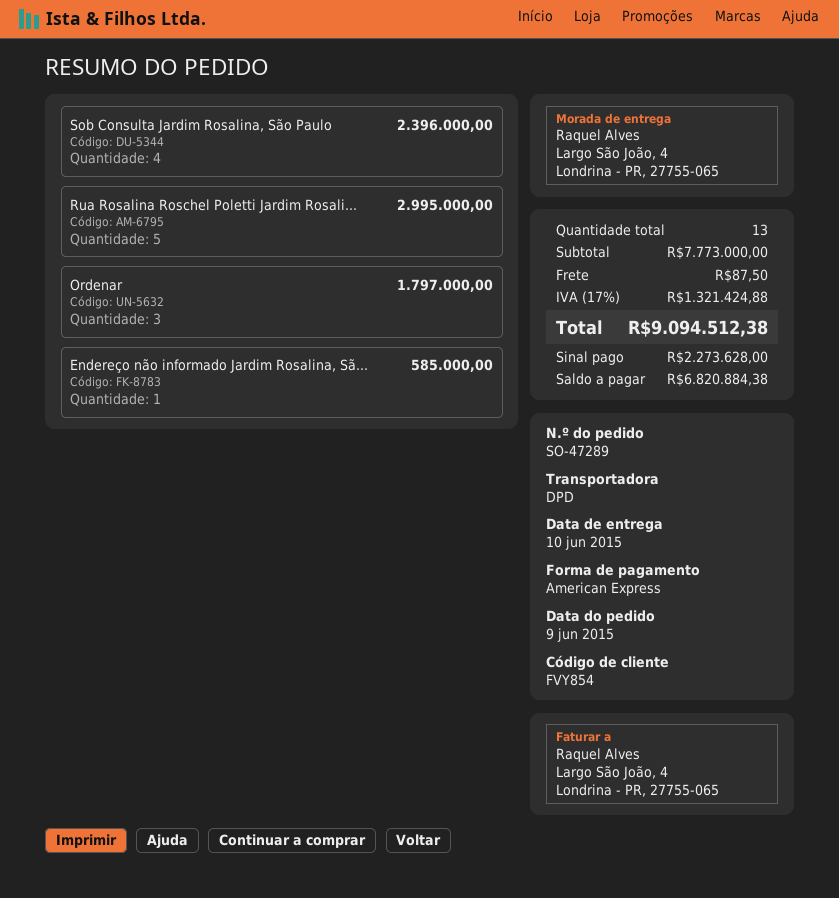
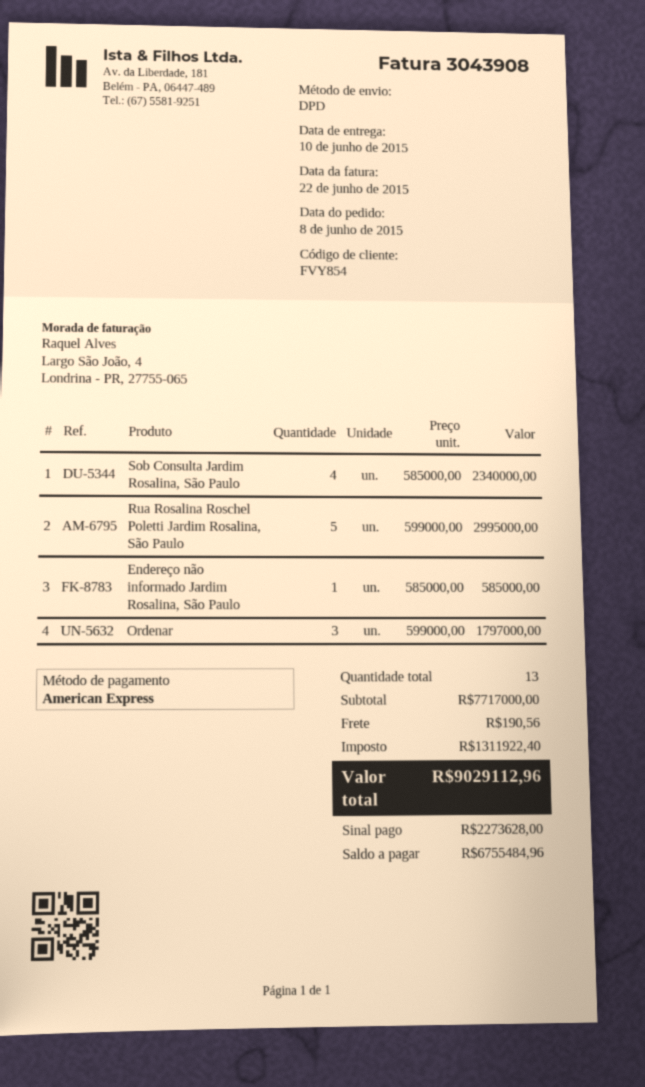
order date: 2015-06-09 -> 2015-06-08
Sob Consulta Jardim Rosalina, São Paulo: 4 for 2396000.00 -> 4 for 2340000.00
subtotal: 7773000.00 -> 7717000.00
shipping: 87.50 -> 190.56
tax: 1321424.88 -> 1311922.40
total: 9094512.38 -> 9029112.96
balance: 6820884.38 -> 6755484.96

